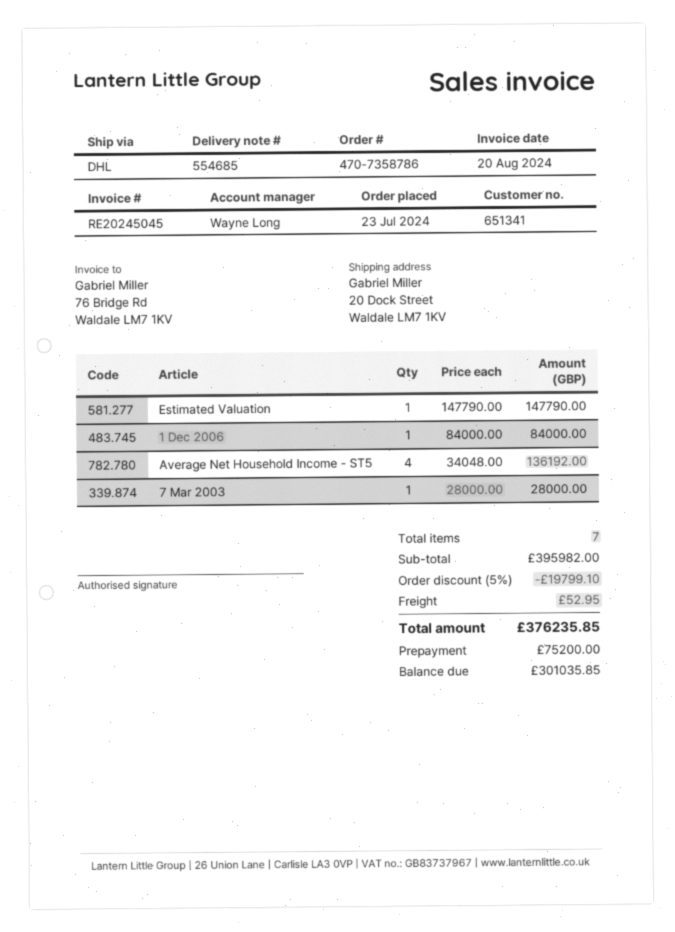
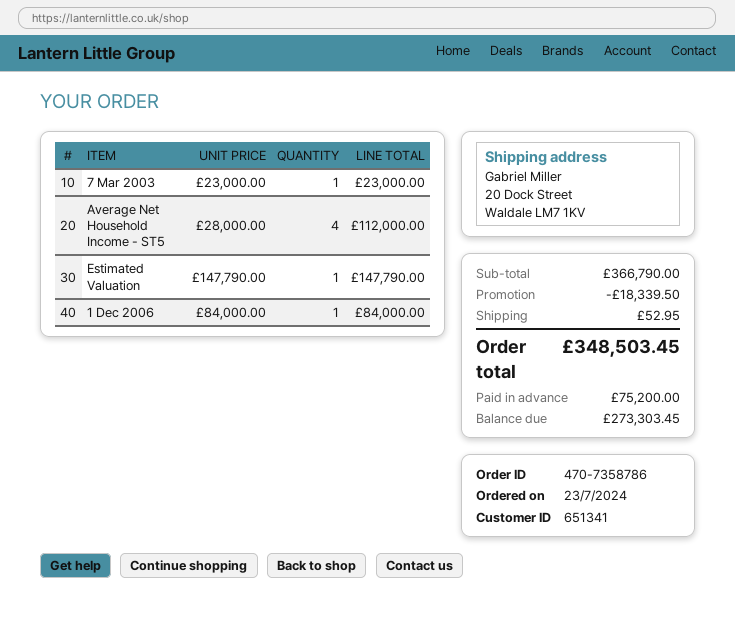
Average Net Household Income - ST5: 4 x 34048.00 = 136192.00 -> 4 x 28000.00 = 112000.00
7 Mar 2003: 1 x 28000.00 = 28000.00 -> 1 x 23000.00 = 23000.00
subtotal: 395982.00 -> 366790.00
discount: 19799.10 -> 18339.50
total: 376235.85 -> 348503.45
balance: 301035.85 -> 273303.45

